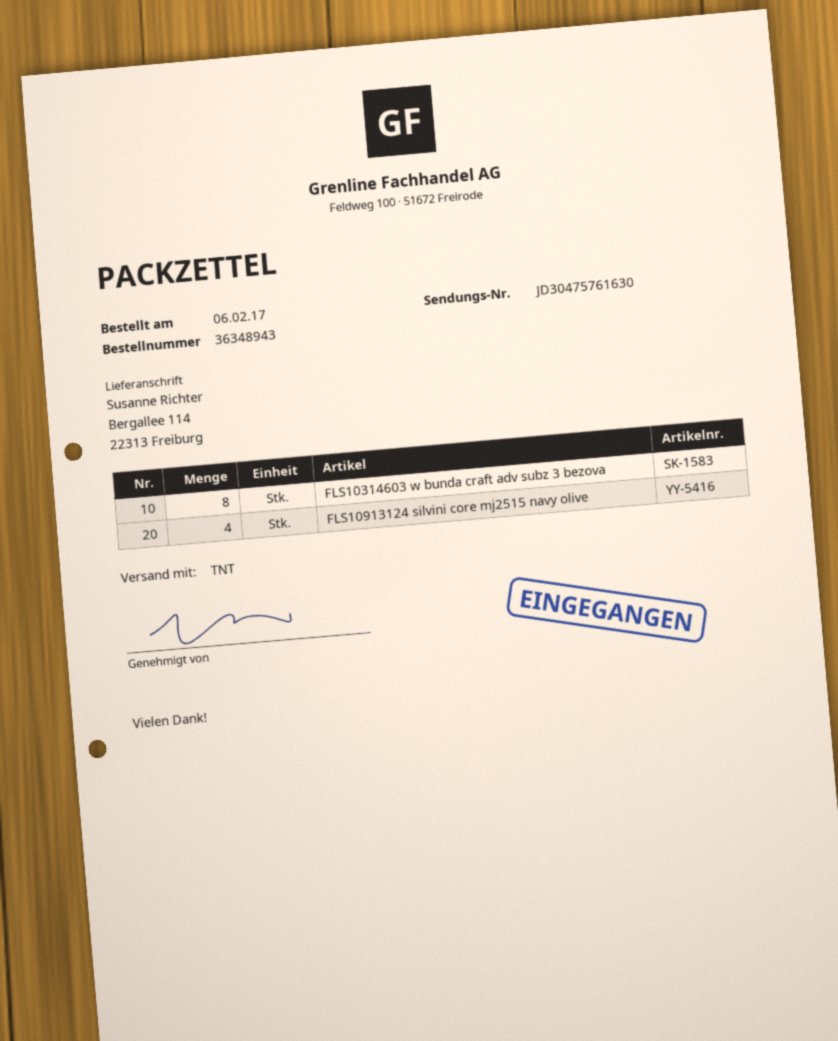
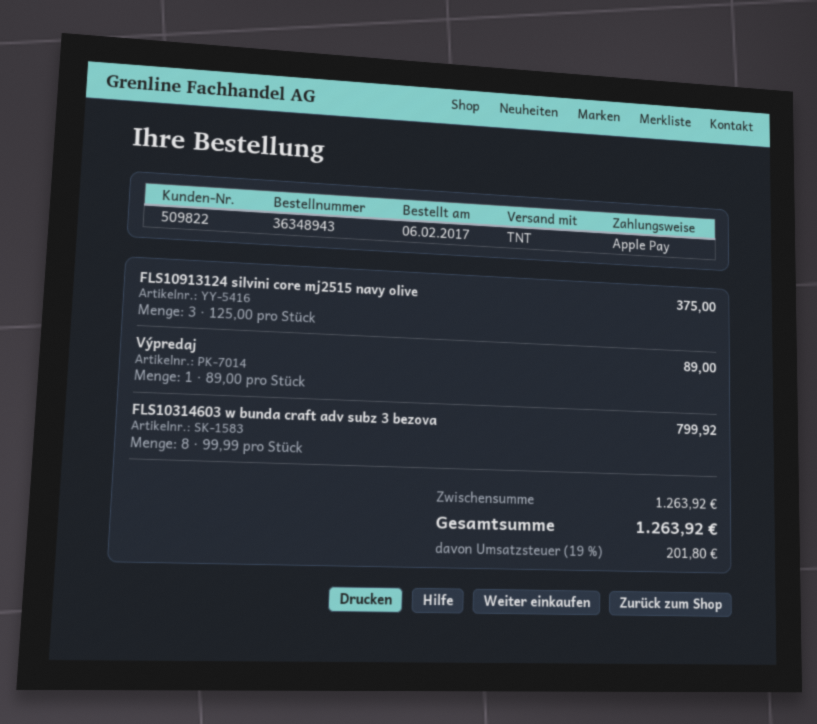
FLS10913124 silvini core mj2515 navy olive: 4 -> 3
Výpredaj: none -> 1

